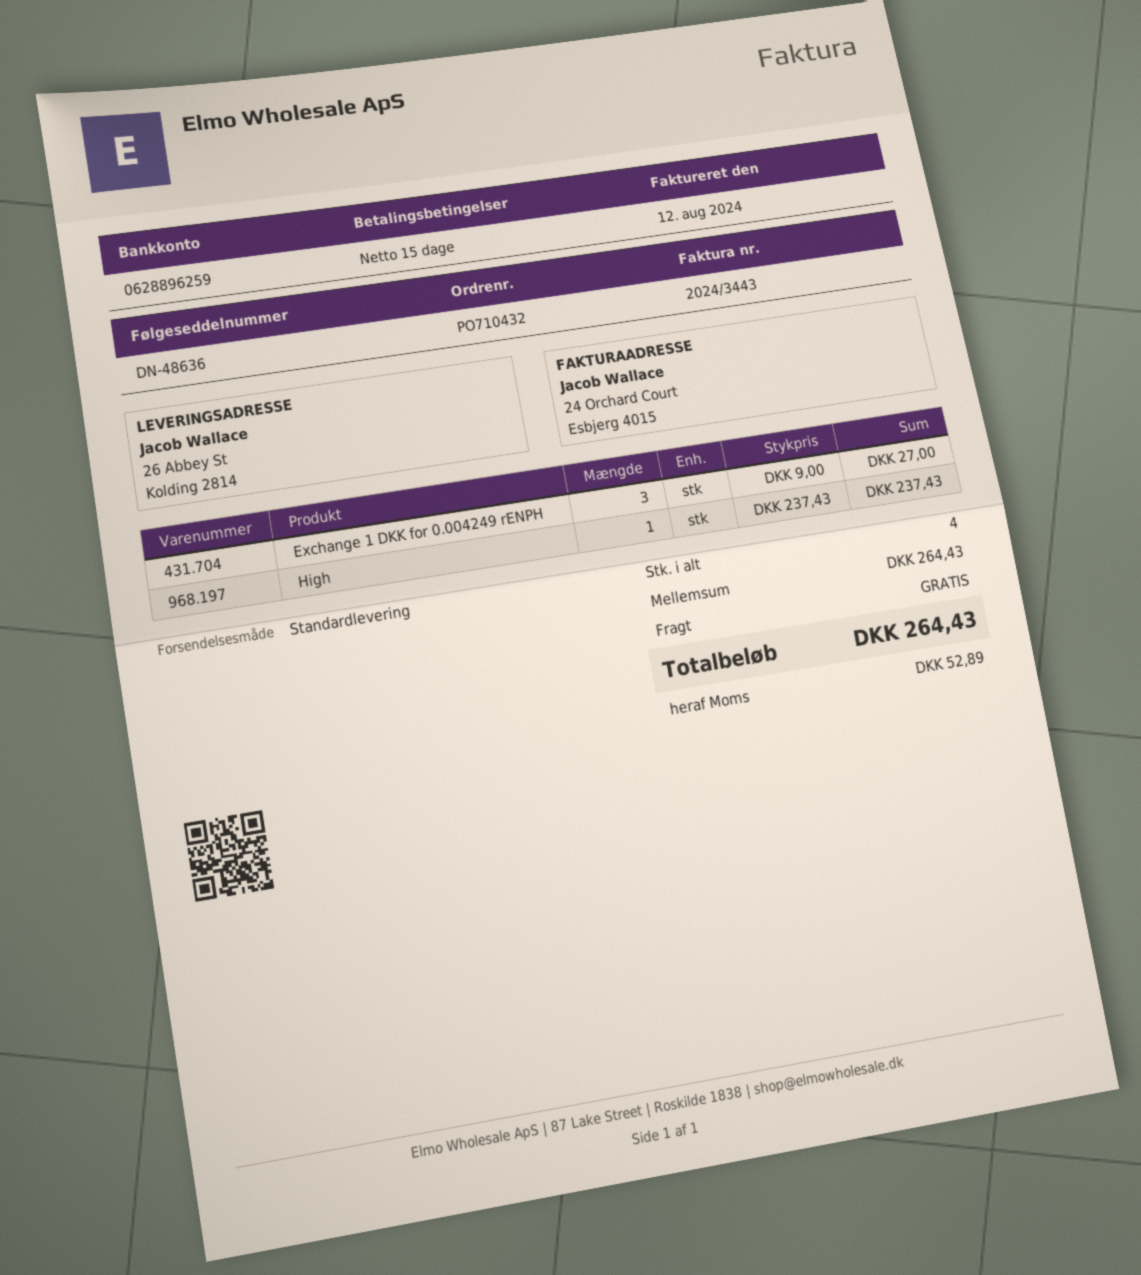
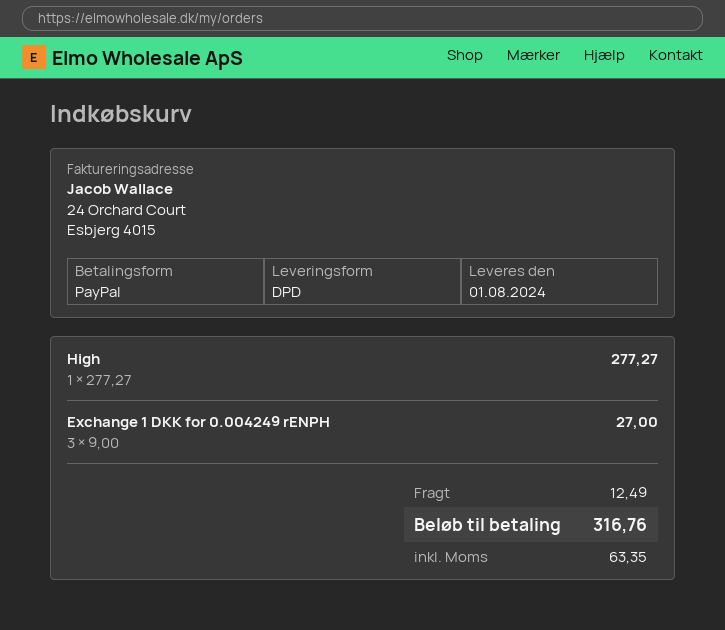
shipping method: standard -> DPD
High: 1 x 237.43 = 237.43 -> 1 x 277.27 = 277.27
shipping: 0.00 -> 12.49
tax: 52.89 -> 63.35
total: 264.43 -> 316.76

